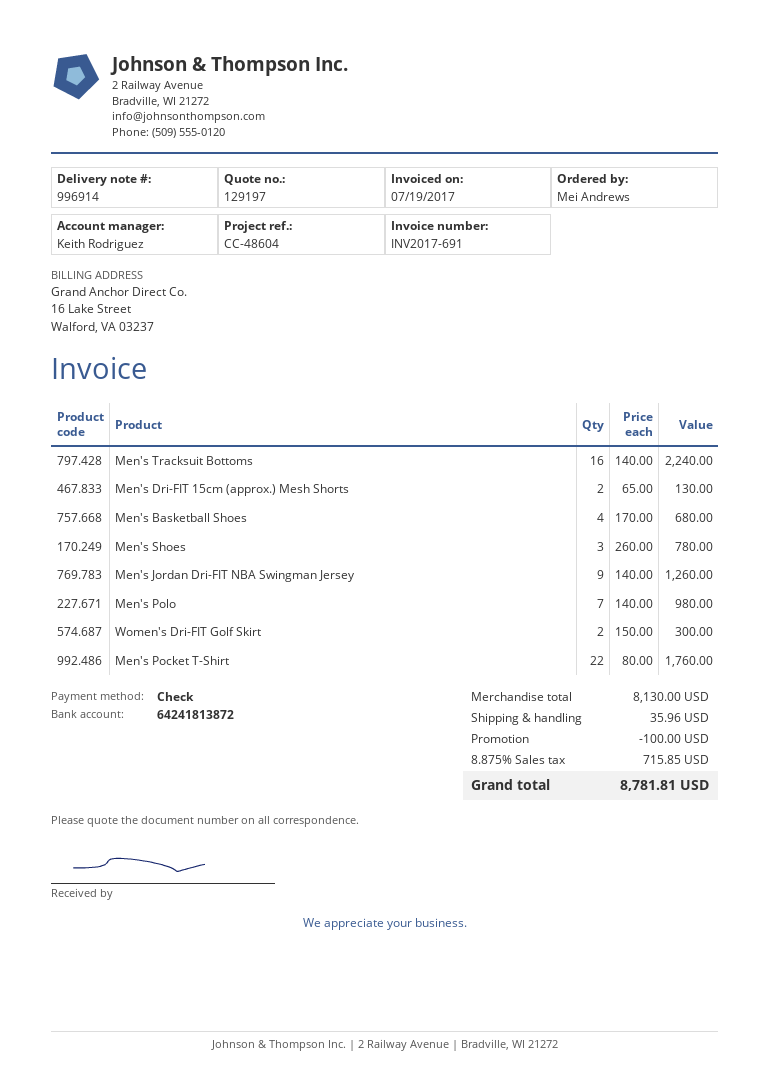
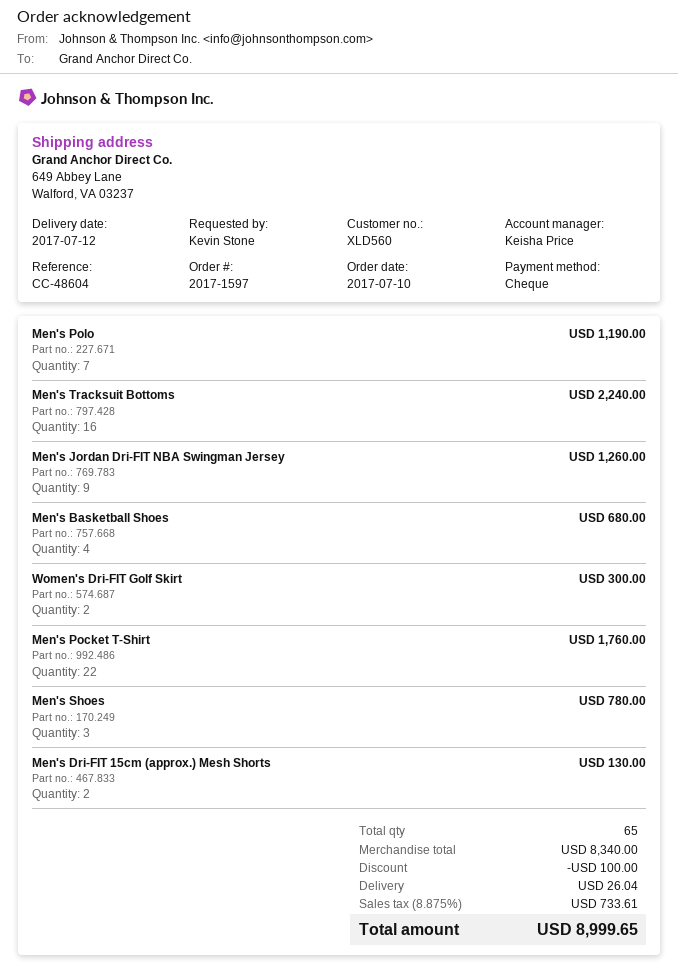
ordered by: Mei Andrews -> Kevin Stone
sales rep: Keith Rodriguez -> Keisha Price
Men's Polo: 7 for 980.00 -> 7 for 1190.00
subtotal: 8130.00 -> 8340.00
shipping: 35.96 -> 26.04
tax: 8.875% = 715.85 -> 8.875% = 733.61
total: 8781.81 -> 8999.65

